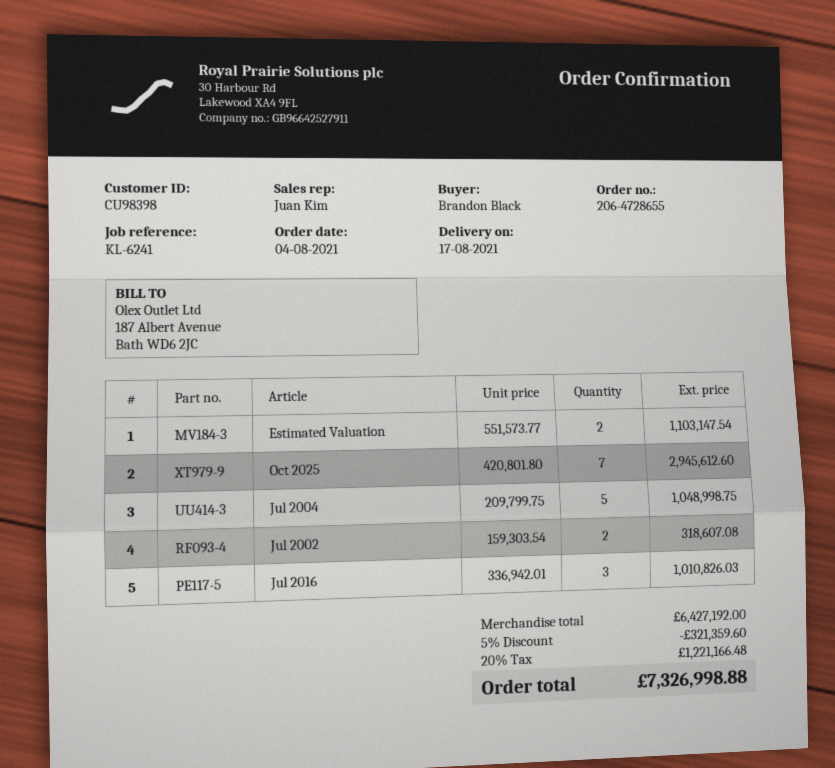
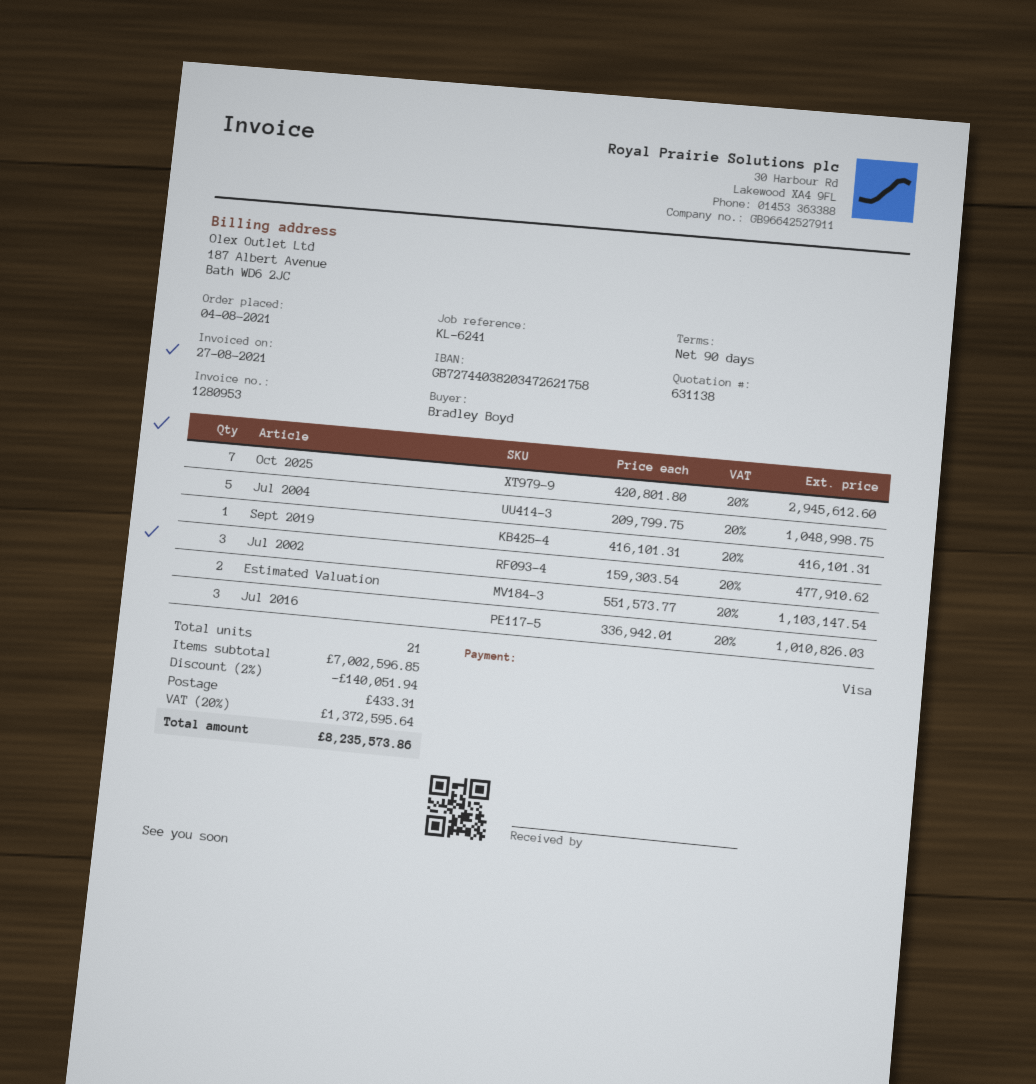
ordered by: Brandon Black -> Bradley Boyd
Jul 2002: 2 x 159303.54 = 318607.08 -> 3 x 159303.54 = 477910.62
Sept 2019: none -> 1 x 416101.31 = 416101.31
subtotal: 6427192.00 -> 7002596.85
discount: 5% = 321359.60 -> 2% = 140051.94
shipping: none -> 433.31
tax: 20% = 1221166.48 -> 20% = 1372595.64
total: 7326998.88 -> 8235573.86

